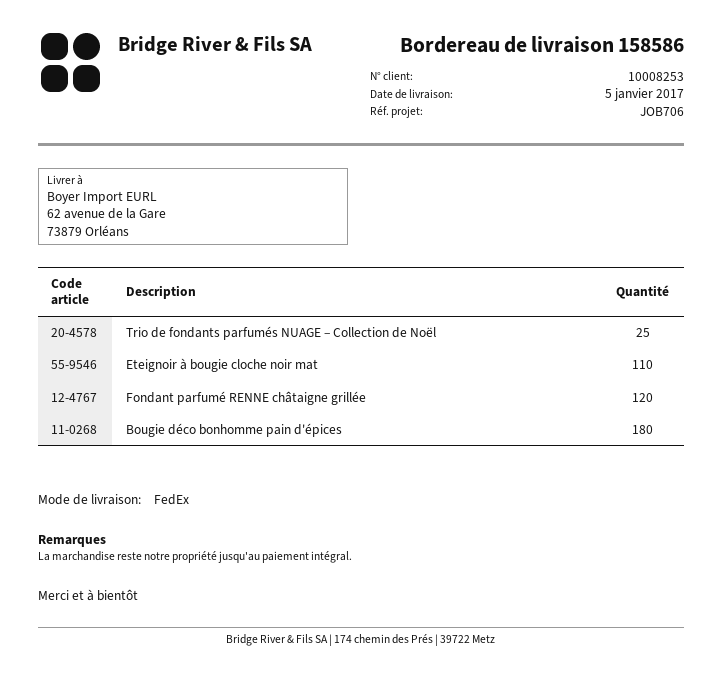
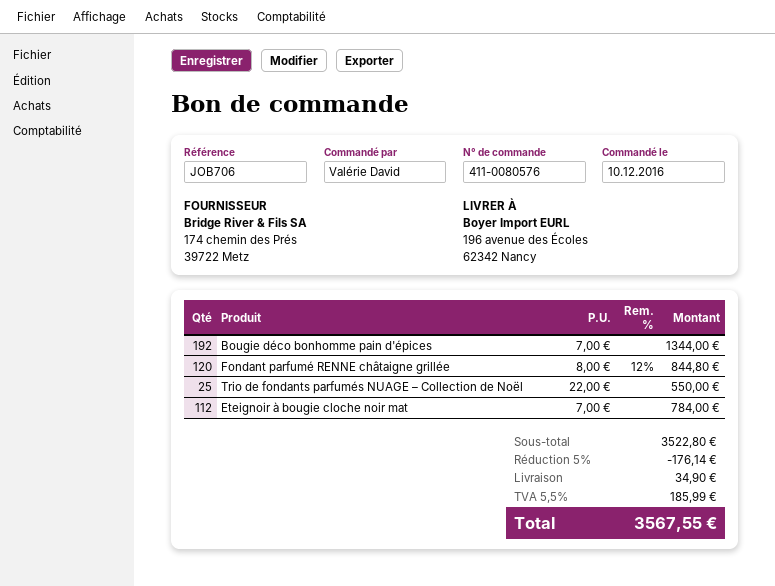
ship to: 62 avenue de la Gare, 73879 Orléans -> 196 avenue des Écoles, 62342 Nancy
Eteignoir à bougie cloche noir mat: 110 -> 112
Bougie déco bonhomme pain d'épices: 180 -> 192

